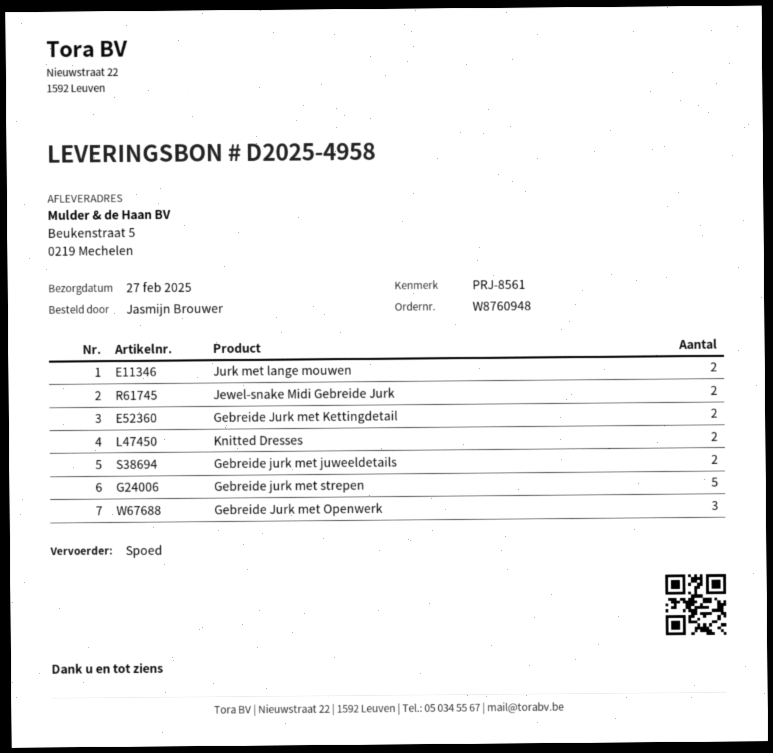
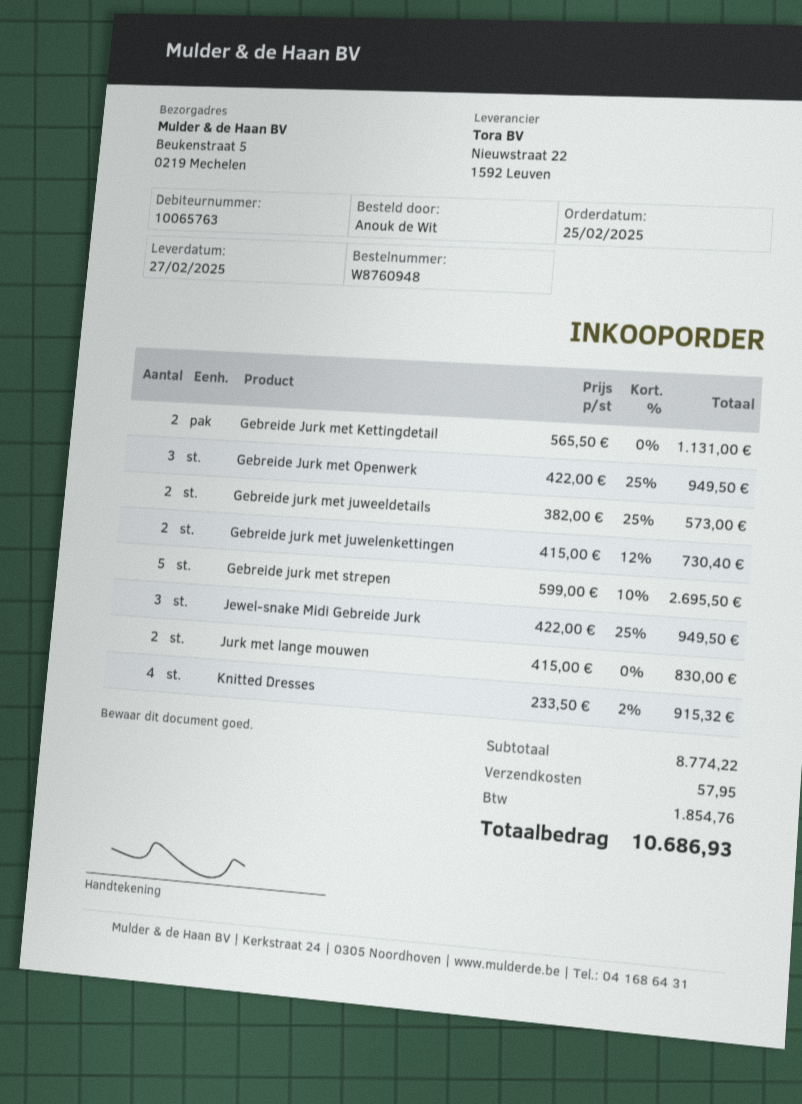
ordered by: Jasmijn Brouwer -> Anouk de Wit
Jewel-snake Midi Gebreide Jurk: 2 -> 3
Knitted Dresses: 2 -> 4
Gebreide jurk met juwelenkettingen: none -> 2

